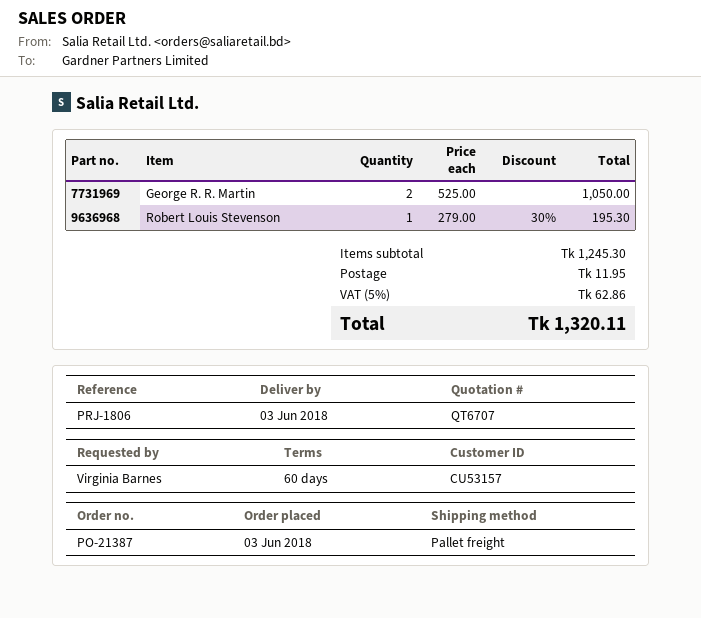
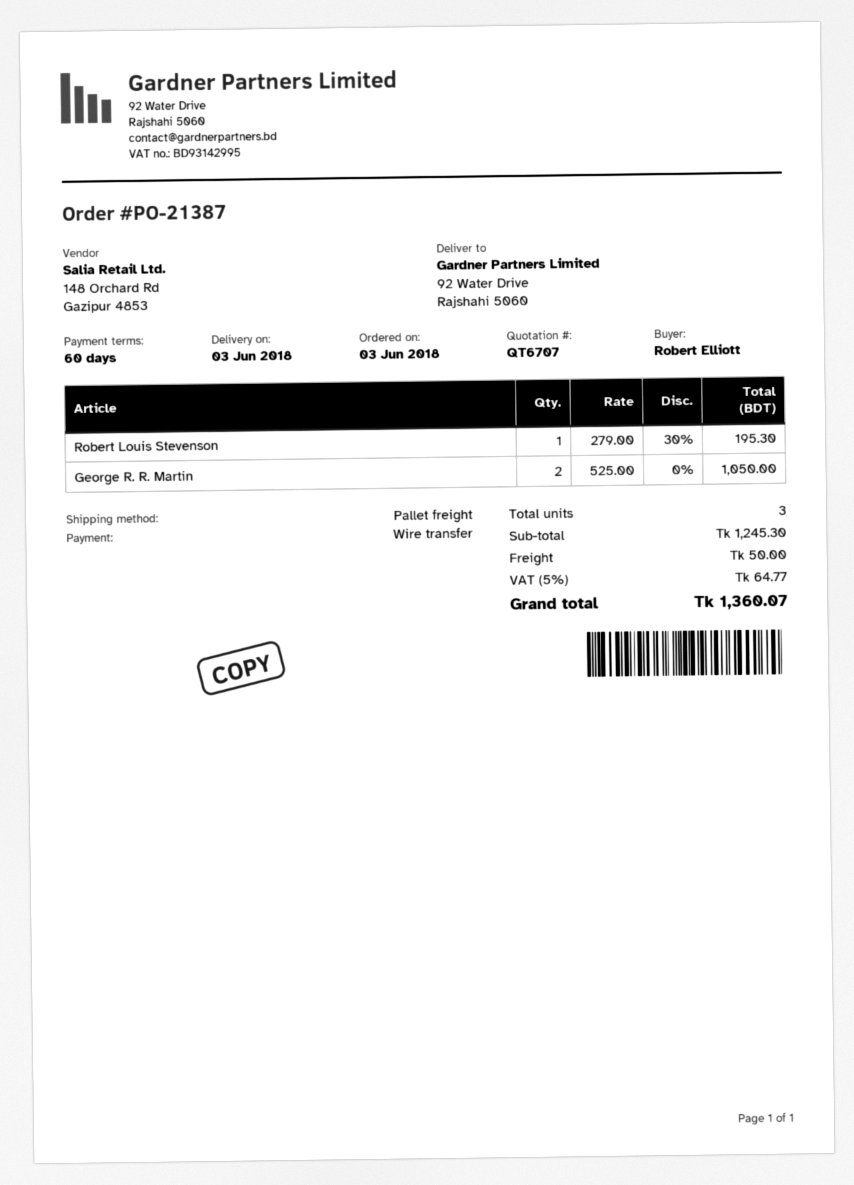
ordered by: Virginia Barnes -> Robert Elliott
shipping: 11.95 -> 50.00
tax: 5% = 62.86 -> 5% = 64.77
total: 1320.11 -> 1360.07

